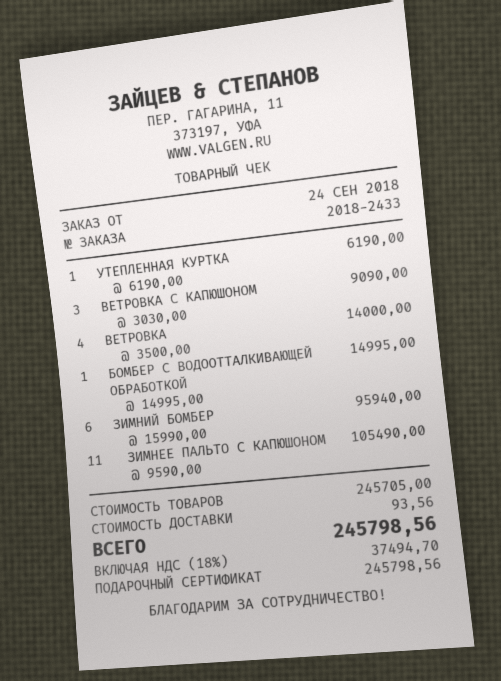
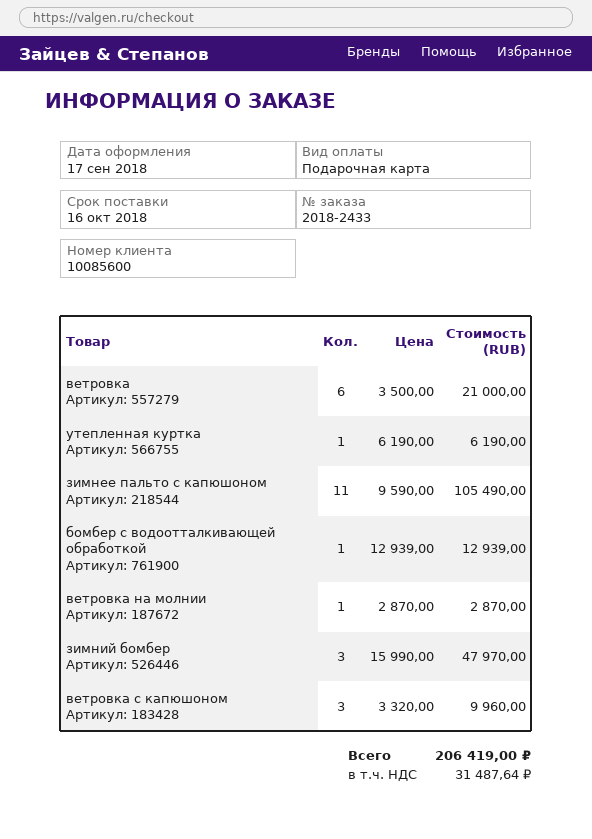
order date: 2018-09-24 -> 2018-09-17
ВЕТРОВКА С КАПЮШОНОМ: 3 x 3030.00 = 9090.00 -> 3 x 3320.00 = 9960.00
ВЕТРОВКА: 4 x 3500.00 = 14000.00 -> 6 x 3500.00 = 21000.00
БОМБЕР С ВОДООТТАЛКИВАЮЩЕЙ ОБРАБОТКОЙ: 1 x 14995.00 = 14995.00 -> 1 x 12939.00 = 12939.00
ЗИМНИЙ БОМБЕР: 6 x 15990.00 = 95940.00 -> 3 x 15990.00 = 47970.00
ветровка на молнии: none -> 1 x 2870.00 = 2870.00
shipping: 93.56 -> none
tax: 37494.70 -> 31487.64
total: 245798.56 -> 206419.00

